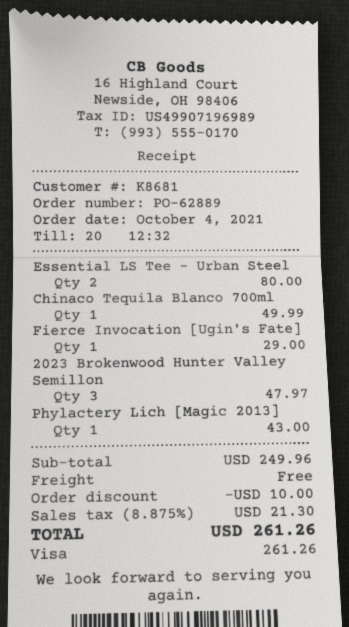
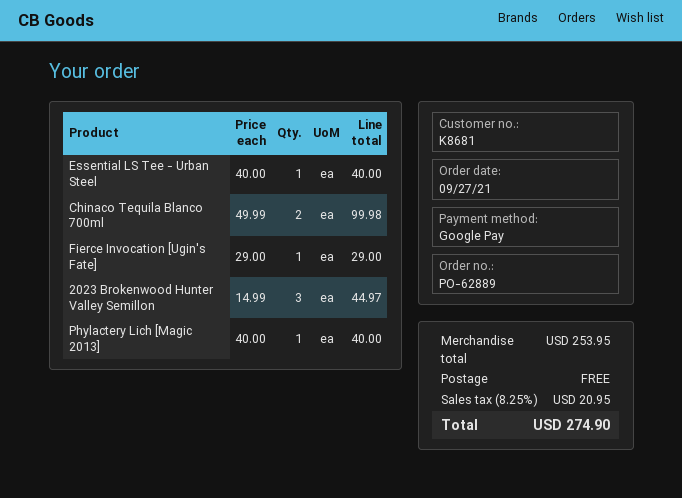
order date: 2021-10-04 -> 2021-09-27
payment method: Visa -> Google Pay
Essential LS Tee - Urban Steel: 2 for 80.00 -> 1 for 40.00
Chinaco Tequila Blanco 700ml: 1 for 49.99 -> 2 for 99.98
2023 Brokenwood Hunter Valley Semillon: 3 for 47.97 -> 3 for 44.97
Phylactery Lich [Magic 2013]: 1 for 43.00 -> 1 for 40.00
subtotal: 249.96 -> 253.95
discount: 10.00 -> none
tax: 8.875% = 21.30 -> 8.25% = 20.95
total: 261.26 -> 274.90

